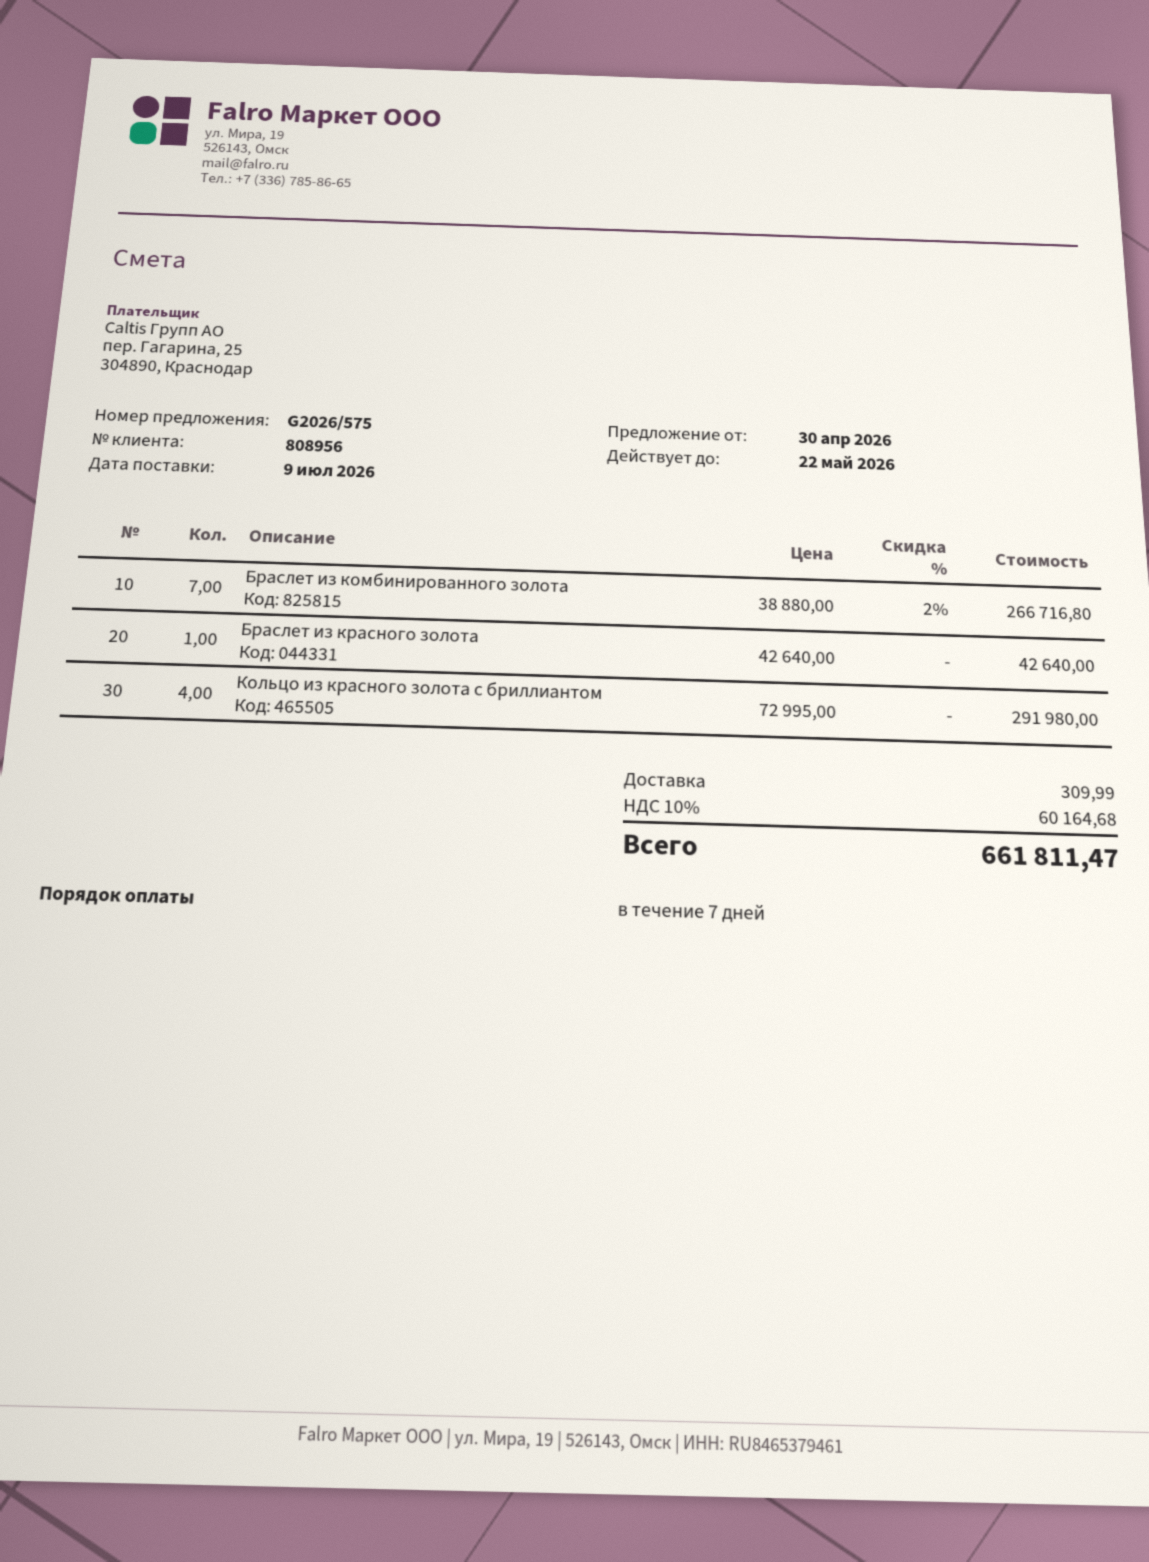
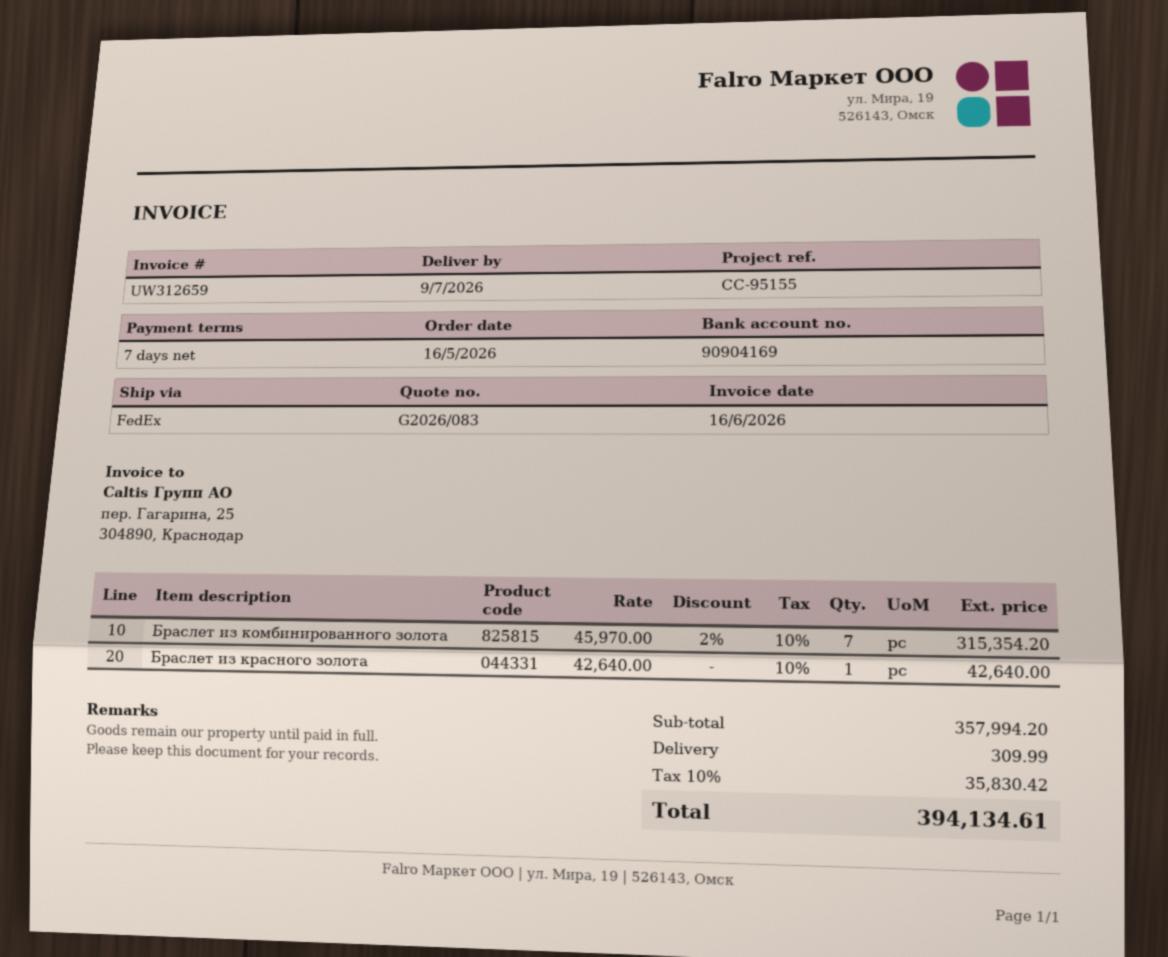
quote number: G2026/575 -> G2026/083
Браслет из комбинированного золота: 7 x 38880.00 - 2% = 266716.80 -> 7 x 45970.00 - 2% = 315354.20
Кольцо из красного золота с бриллиантом: 4 x 72995.00 = 291980.00 -> none
tax: 10% = 60164.68 -> 10% = 35830.42
total: 661811.47 -> 394134.61

